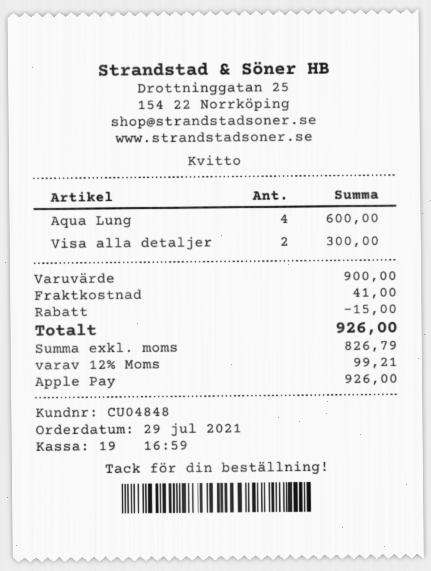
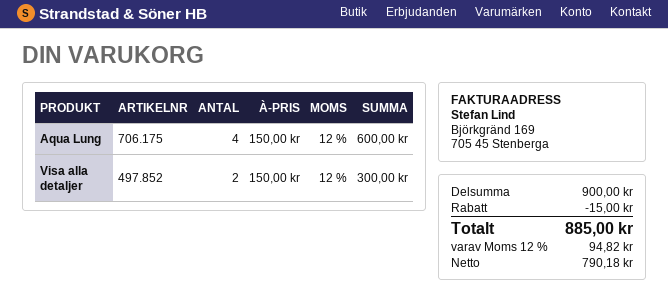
shipping: 41.00 -> none
net: 826.79 -> 790.18
tax: 12% = 99.21 -> 12% = 94.82
total: 926.00 -> 885.00

